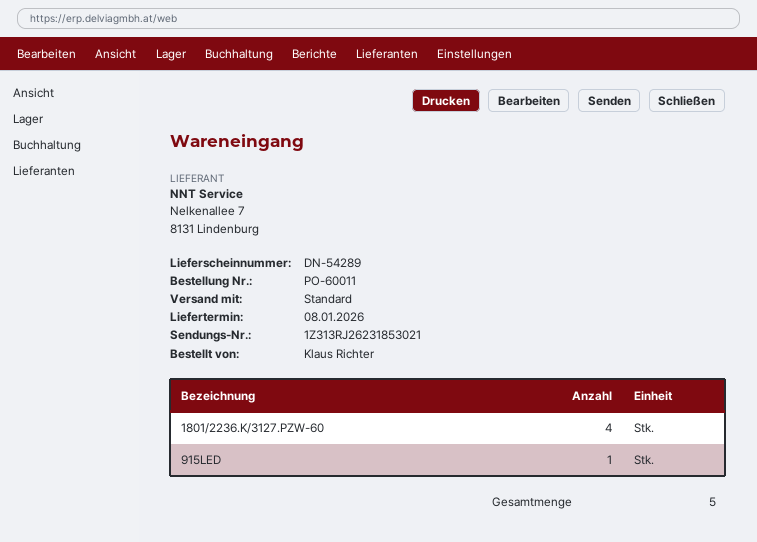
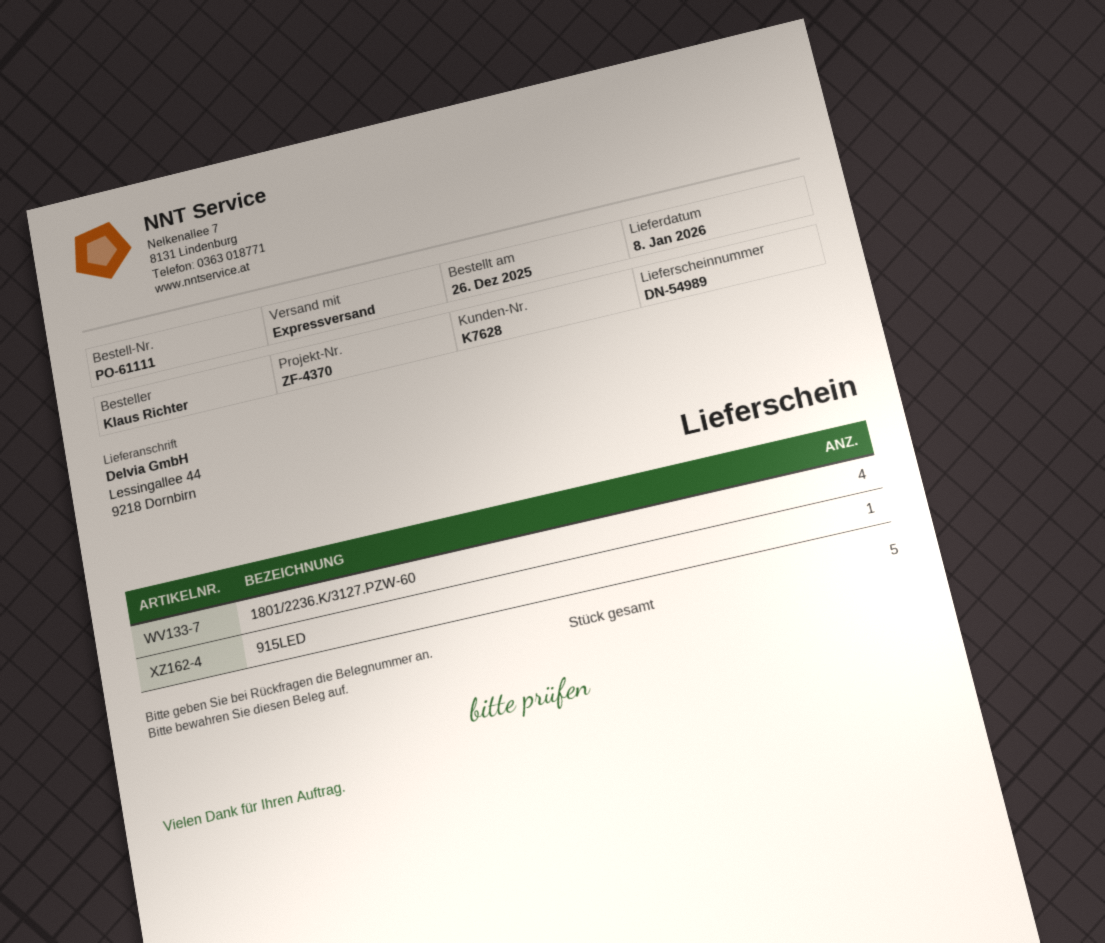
order number: PO-60011 -> PO-61111
delivery note number: DN-54289 -> DN-54989
shipping method: standard -> express

